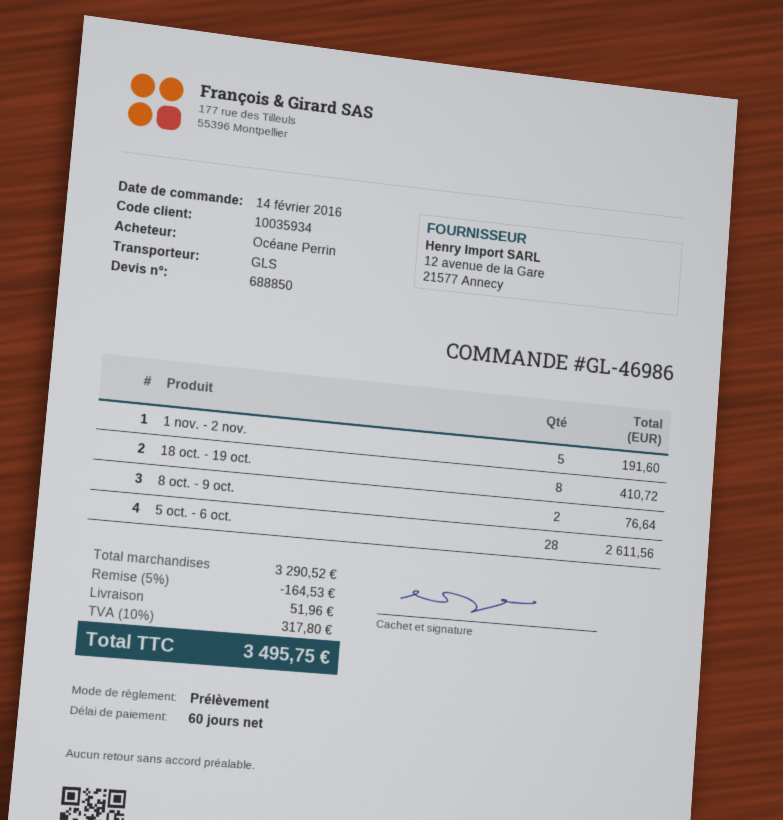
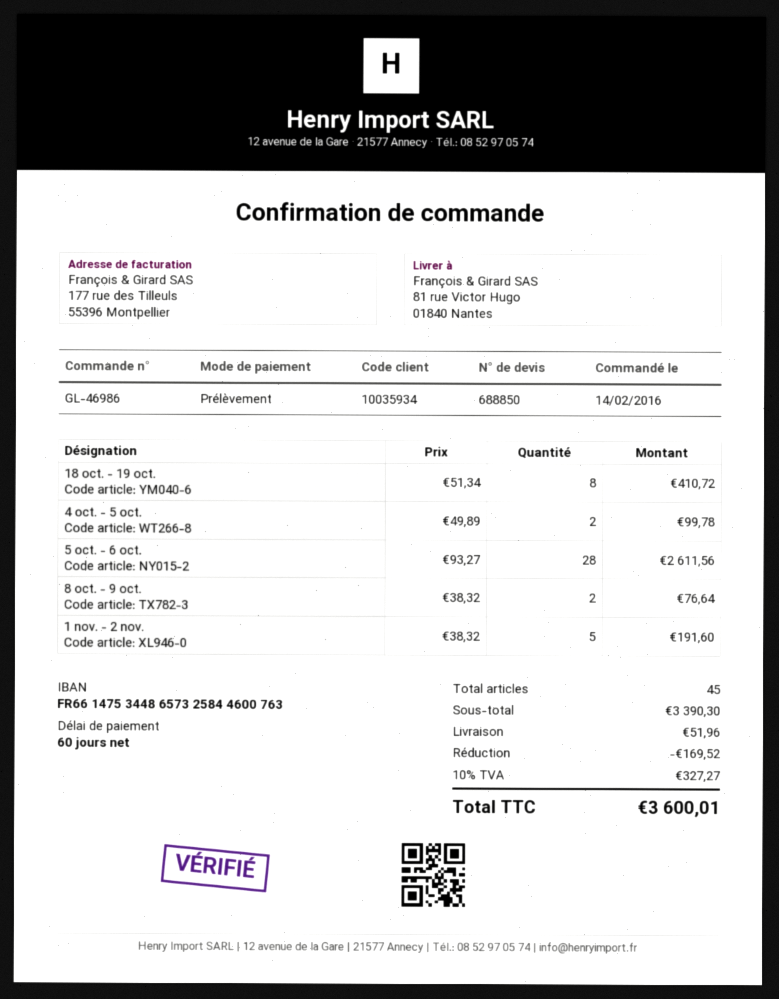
4 oct. - 5 oct.: none -> 2 for 99.78
subtotal: 3290.52 -> 3390.30
discount: 164.53 -> 169.52
tax: 10% = 317.80 -> 10% = 327.27
total: 3495.75 -> 3600.01

